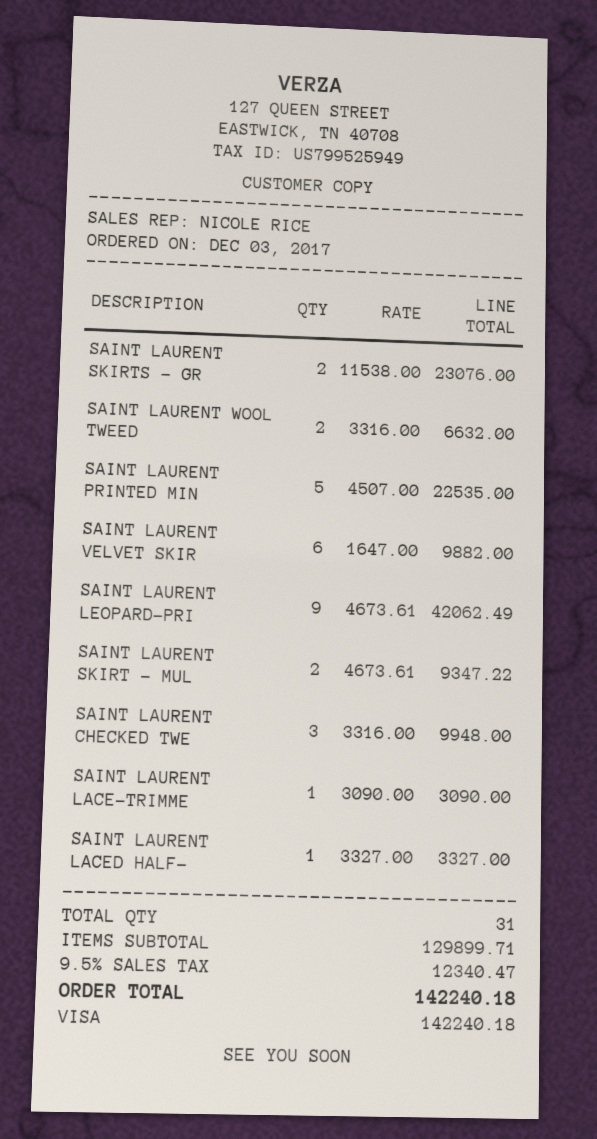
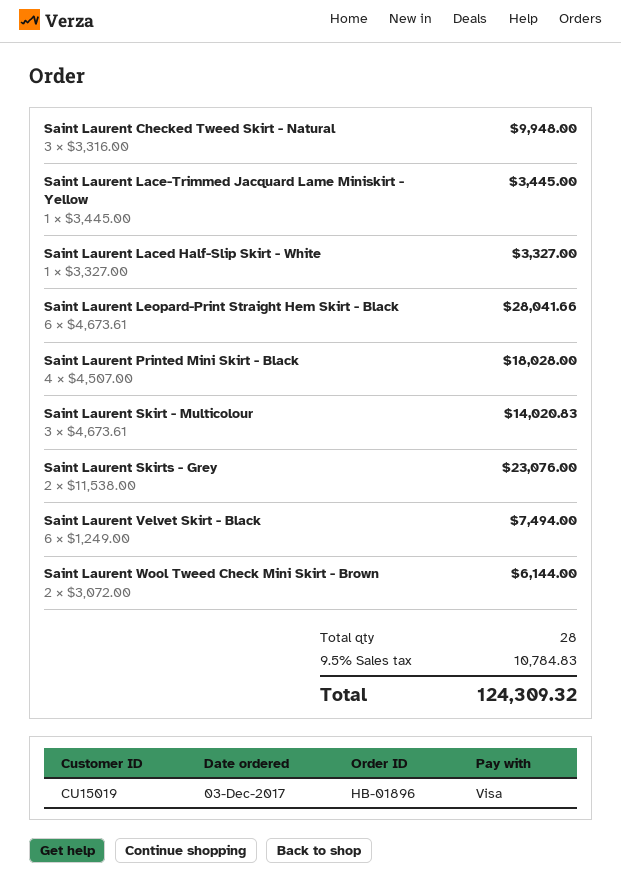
SAINT LAURENT WOOL TWEED: 2 x 3316.00 = 6632.00 -> 2 x 3072.00 = 6144.00
SAINT LAURENT PRINTED MIN: 5 x 4507.00 = 22535.00 -> 4 x 4507.00 = 18028.00
SAINT LAURENT VELVET SKIR: 6 x 1647.00 = 9882.00 -> 6 x 1249.00 = 7494.00
SAINT LAURENT LEOPARD-PRI: 9 x 4673.61 = 42062.49 -> 6 x 4673.61 = 28041.66
SAINT LAURENT SKIRT - MUL: 2 x 4673.61 = 9347.22 -> 3 x 4673.61 = 14020.83
SAINT LAURENT LACE-TRIMME: 1 x 3090.00 = 3090.00 -> 1 x 3445.00 = 3445.00
total quantity: 31 -> 28
tax: 9.5% = 12340.47 -> 9.5% = 10784.83
total: 142240.18 -> 124309.32

